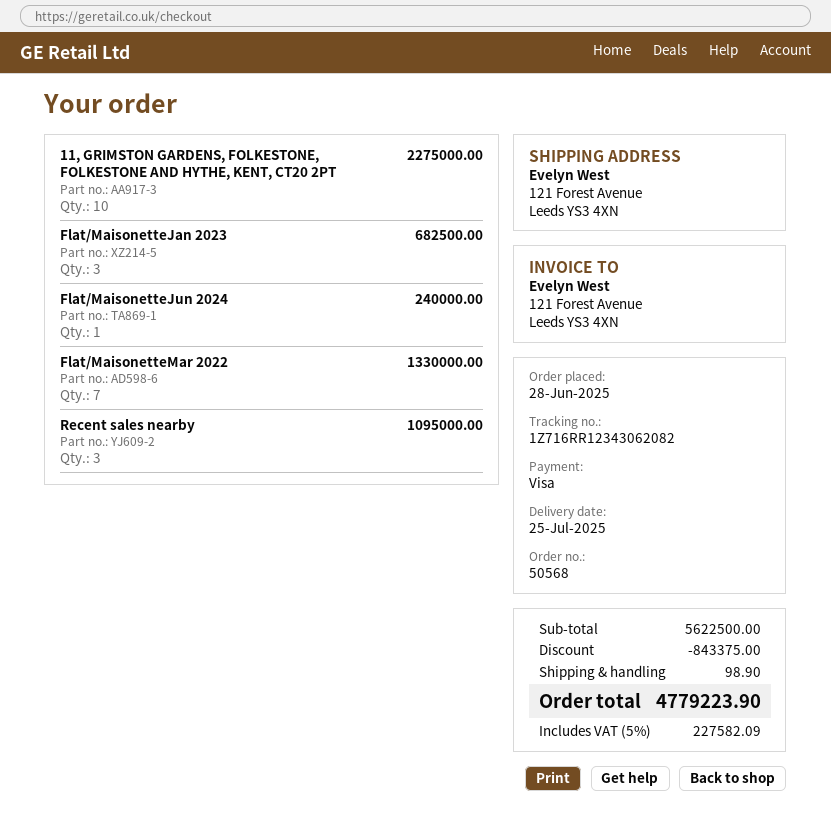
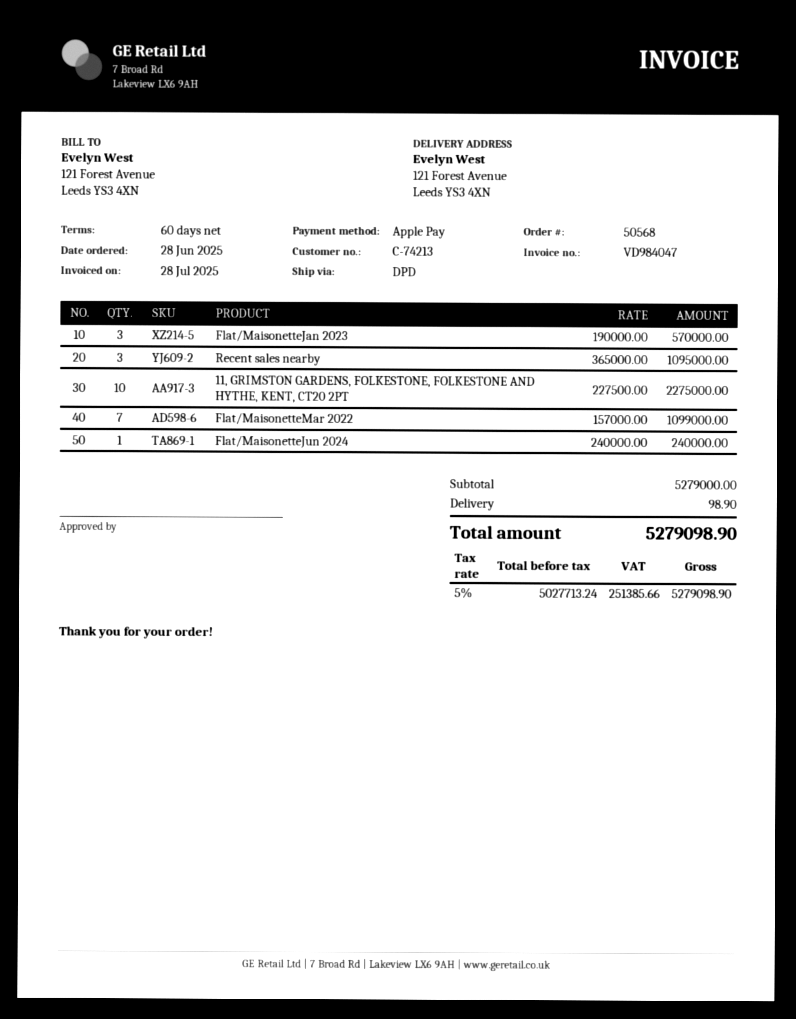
payment method: Visa -> Apple Pay
Flat/MaisonetteJan 2023: 3 for 682500.00 -> 3 for 570000.00
Flat/MaisonetteMar 2022: 7 for 1330000.00 -> 7 for 1099000.00
subtotal: 5622500.00 -> 5279000.00
discount: 843375.00 -> none
tax: 5% = 227582.09 -> 5% = 251385.66
total: 4779223.90 -> 5279098.90

